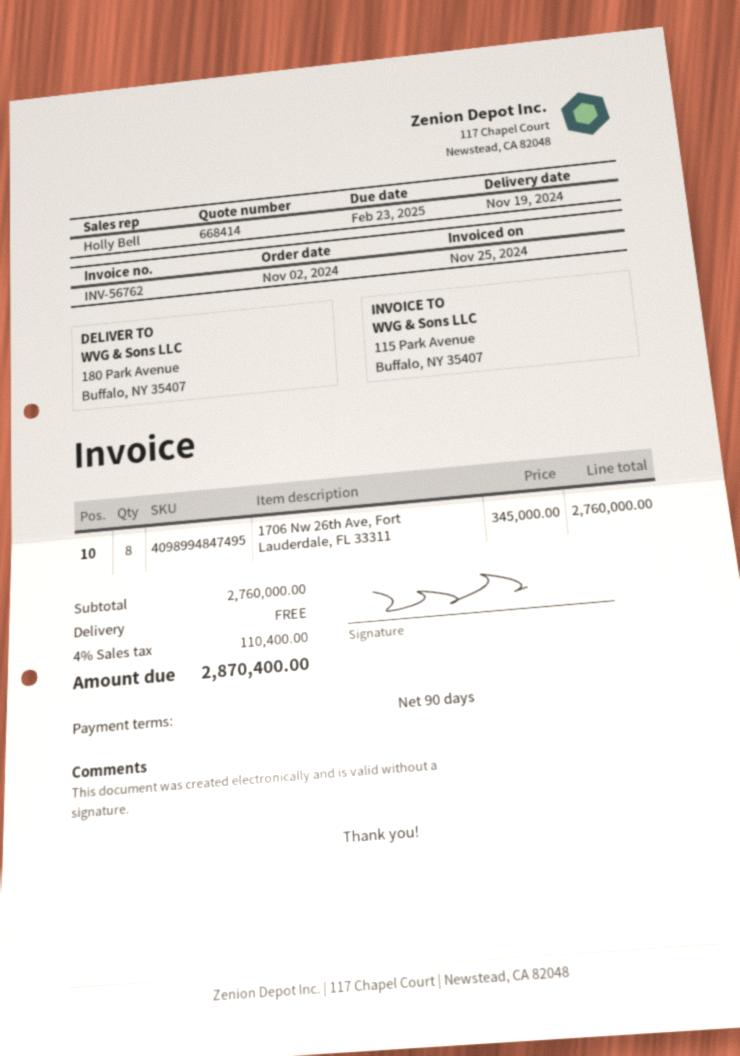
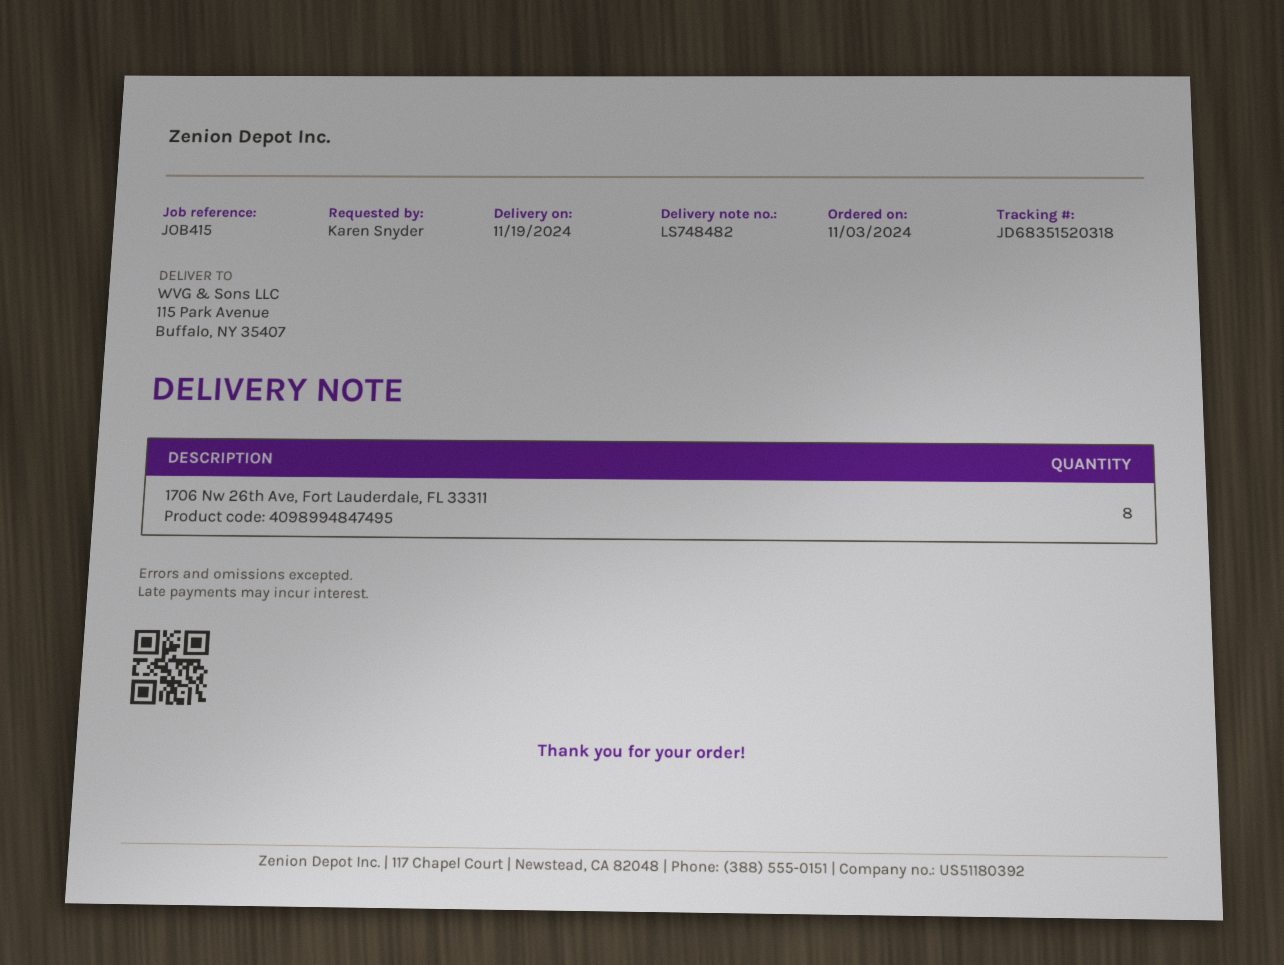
order date: 2024-11-02 -> 2024-11-03
ship to: 180 Park Avenue, Buffalo, NY 35407 -> 115 Park Avenue, Buffalo, NY 35407

